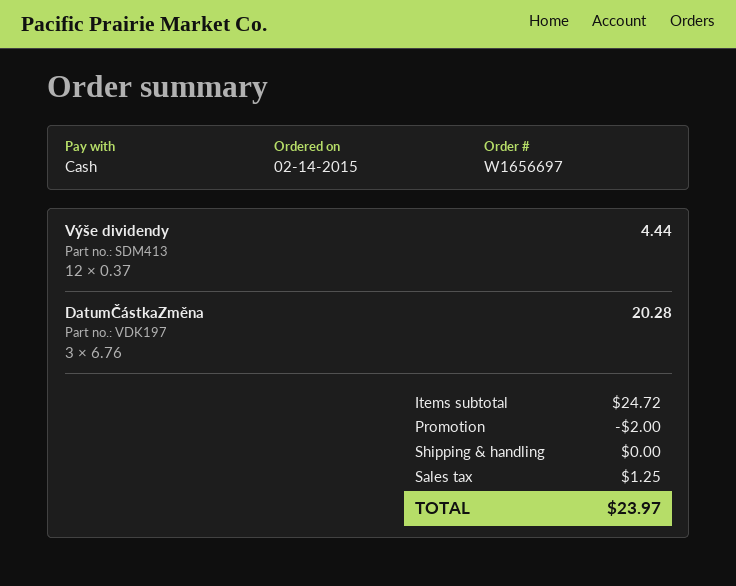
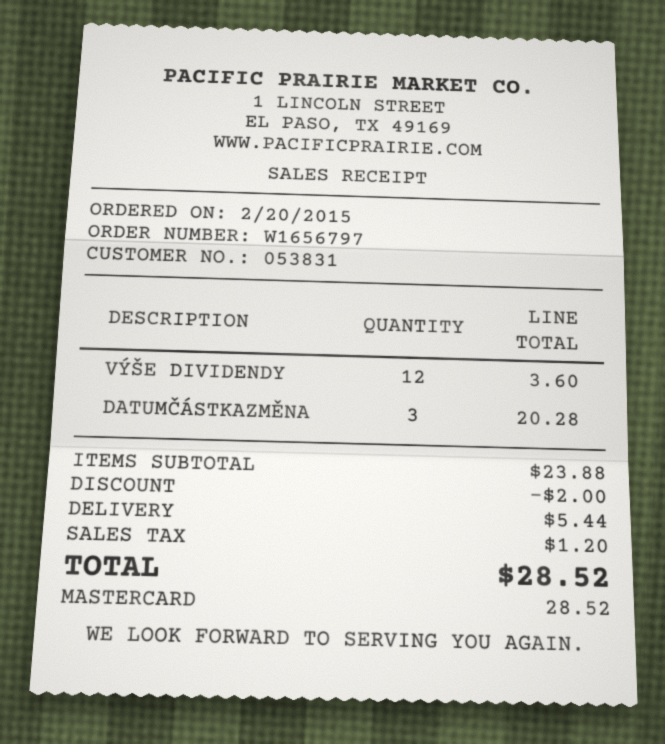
order number: W1656697 -> W1656797
order date: 2015-02-14 -> 2015-02-20
payment method: cash -> Mastercard
Výše dividendy: 12 for 4.44 -> 12 for 3.60
subtotal: 24.72 -> 23.88
shipping: 0.00 -> 5.44
tax: 1.25 -> 1.20
total: 23.97 -> 28.52

